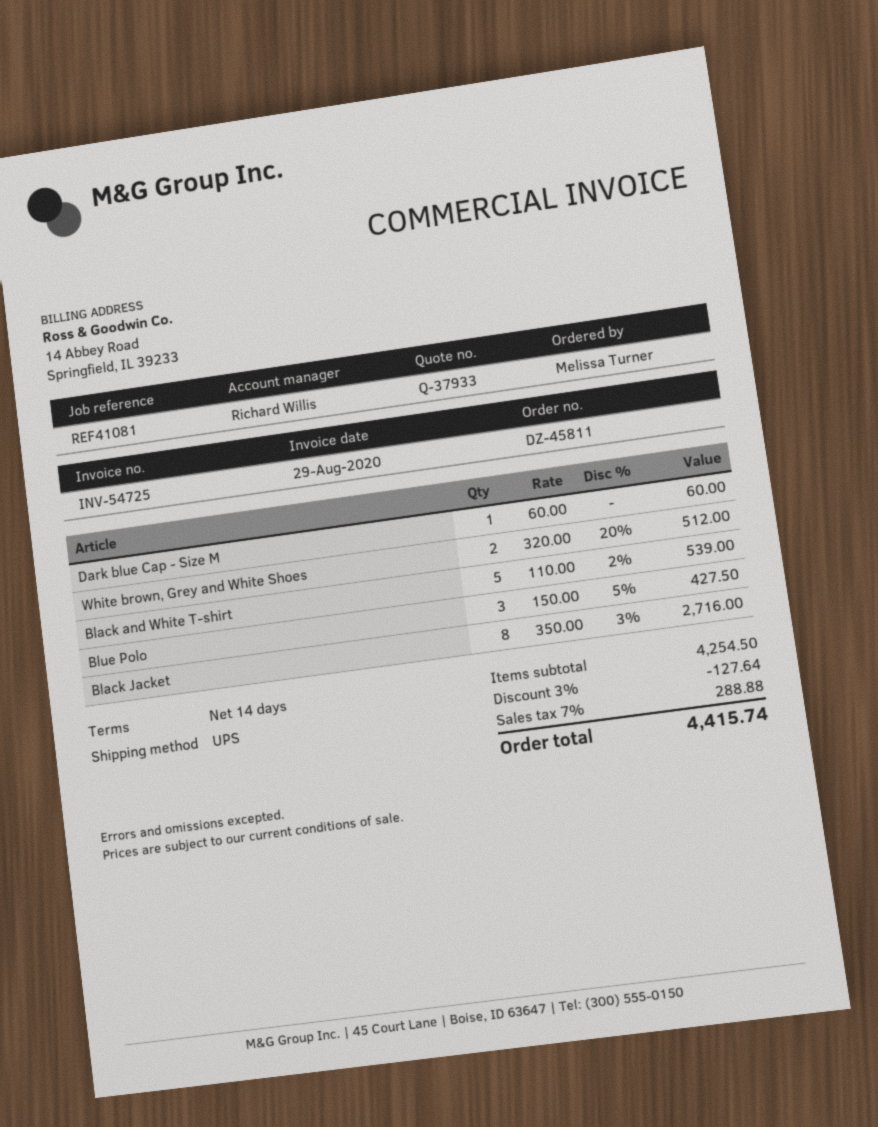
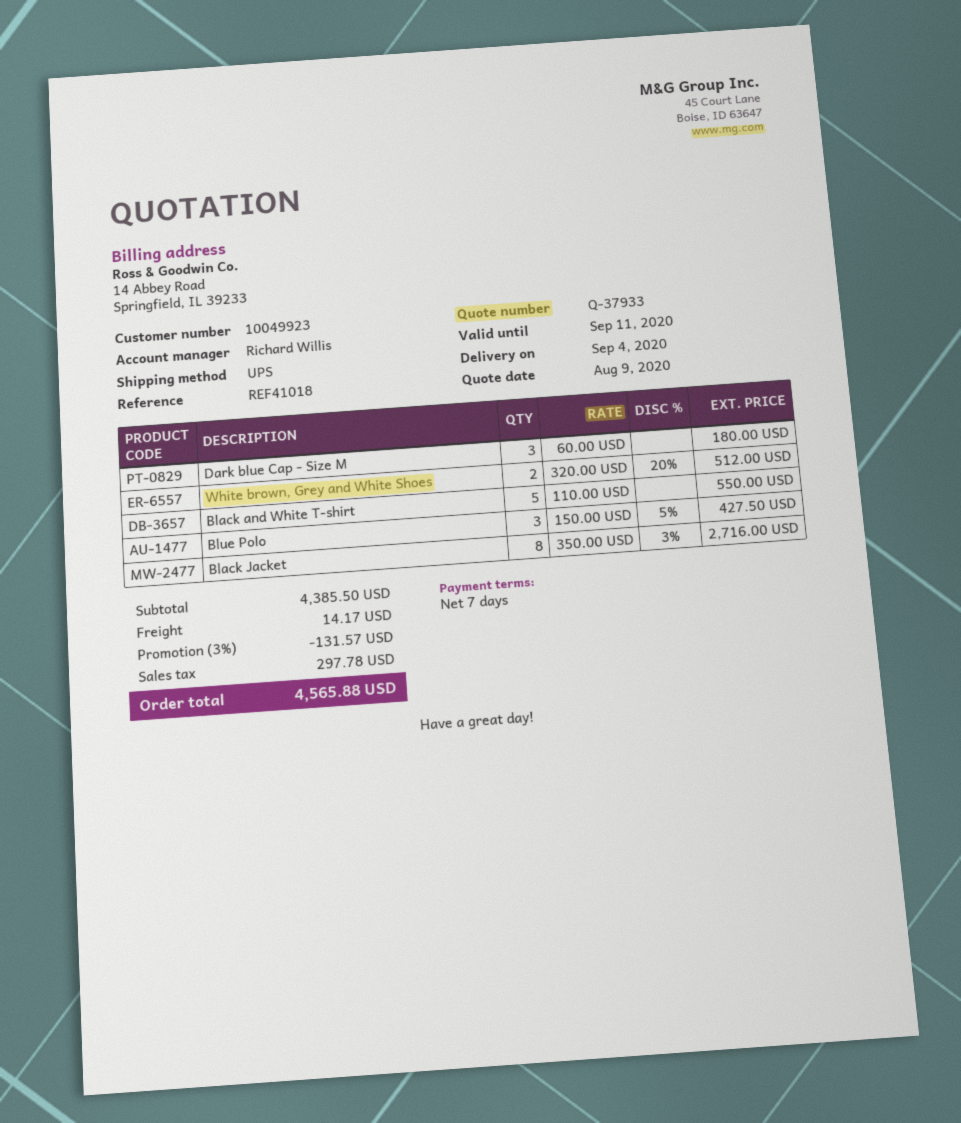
payment terms: 14 days -> 7 days
reference: REF41081 -> REF41018
Dark blue Cap - Size M: 1 x 60.00 = 60.00 -> 3 x 60.00 = 180.00
Black and White T-shirt: 5 x 110.00 - 2% = 539.00 -> 5 x 110.00 = 550.00
subtotal: 4254.50 -> 4385.50
discount: 3% = 127.64 -> 3% = 131.57
shipping: none -> 14.17
tax: 288.88 -> 297.78
total: 4415.74 -> 4565.88

